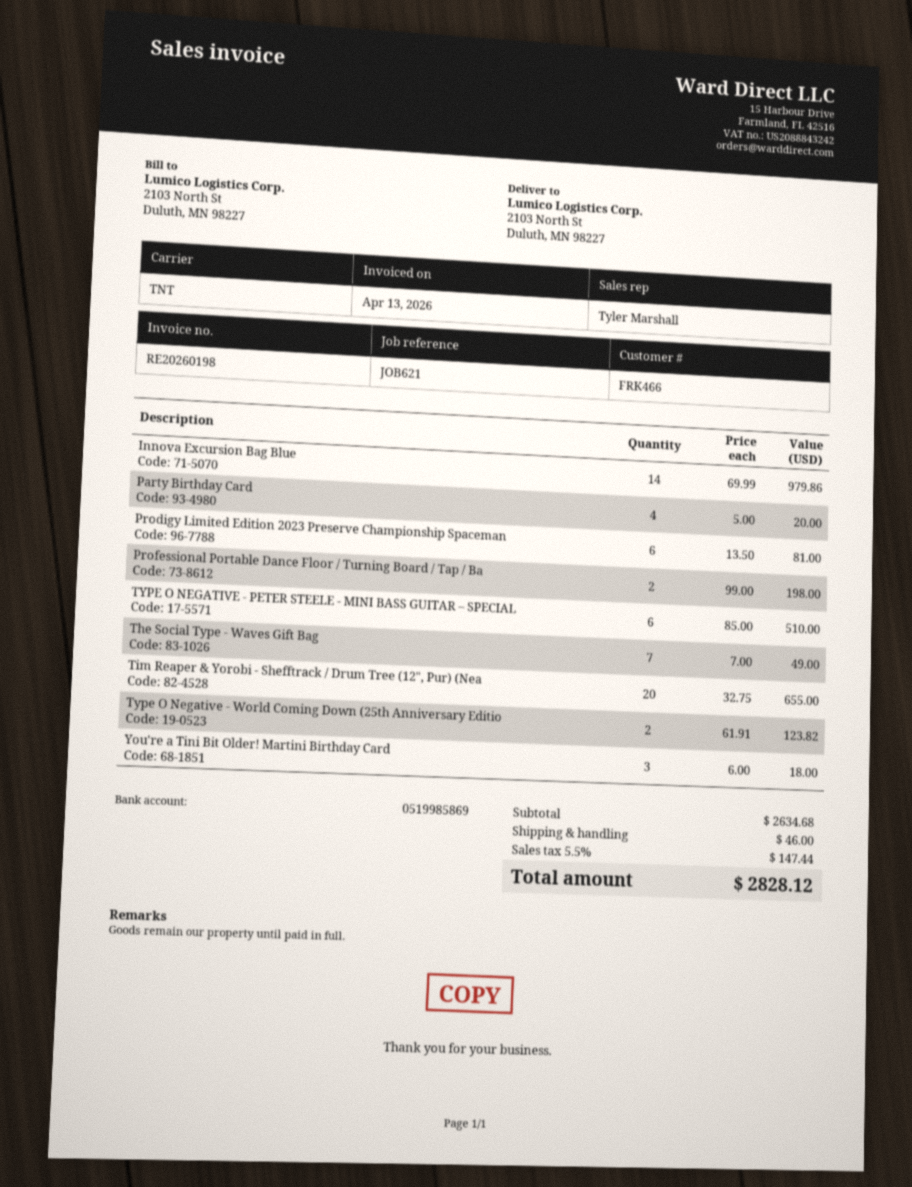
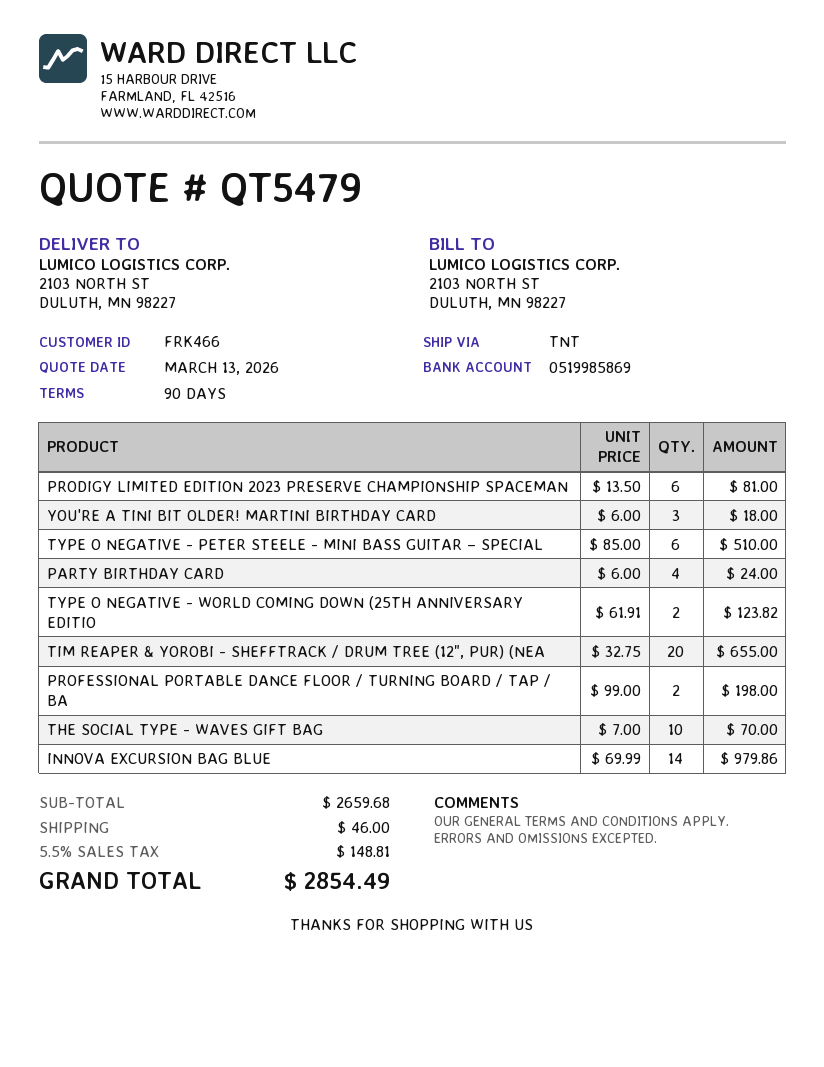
Party Birthday Card: 4 x 5.00 = 20.00 -> 4 x 6.00 = 24.00
The Social Type - Waves Gift Bag: 7 x 7.00 = 49.00 -> 10 x 7.00 = 70.00
subtotal: 2634.68 -> 2659.68
tax: 5.5% = 147.44 -> 5.5% = 148.81
total: 2828.12 -> 2854.49

